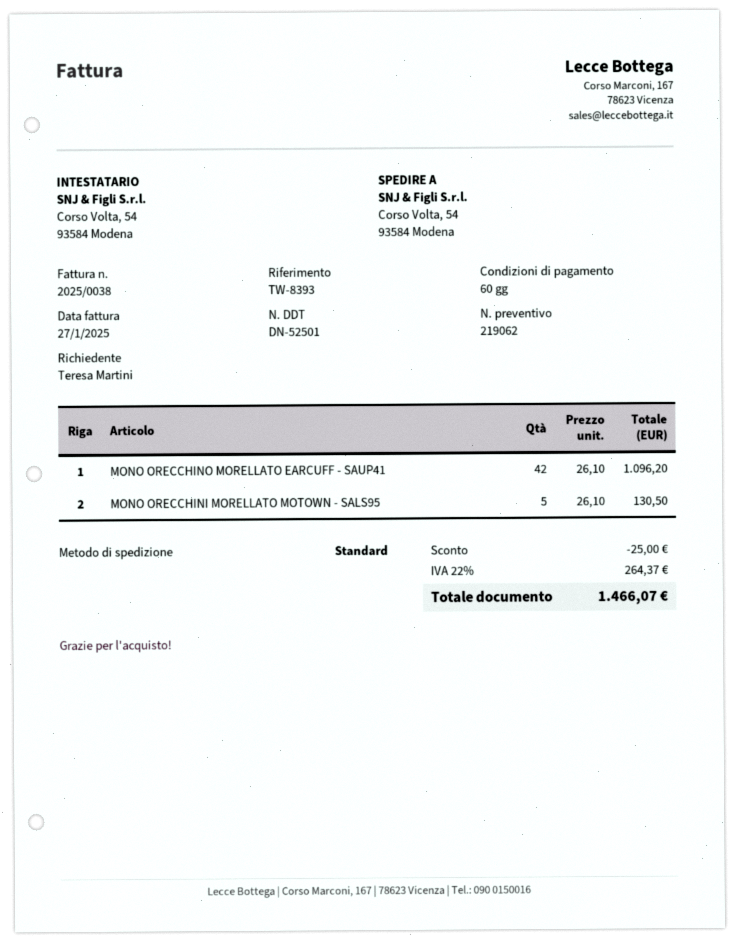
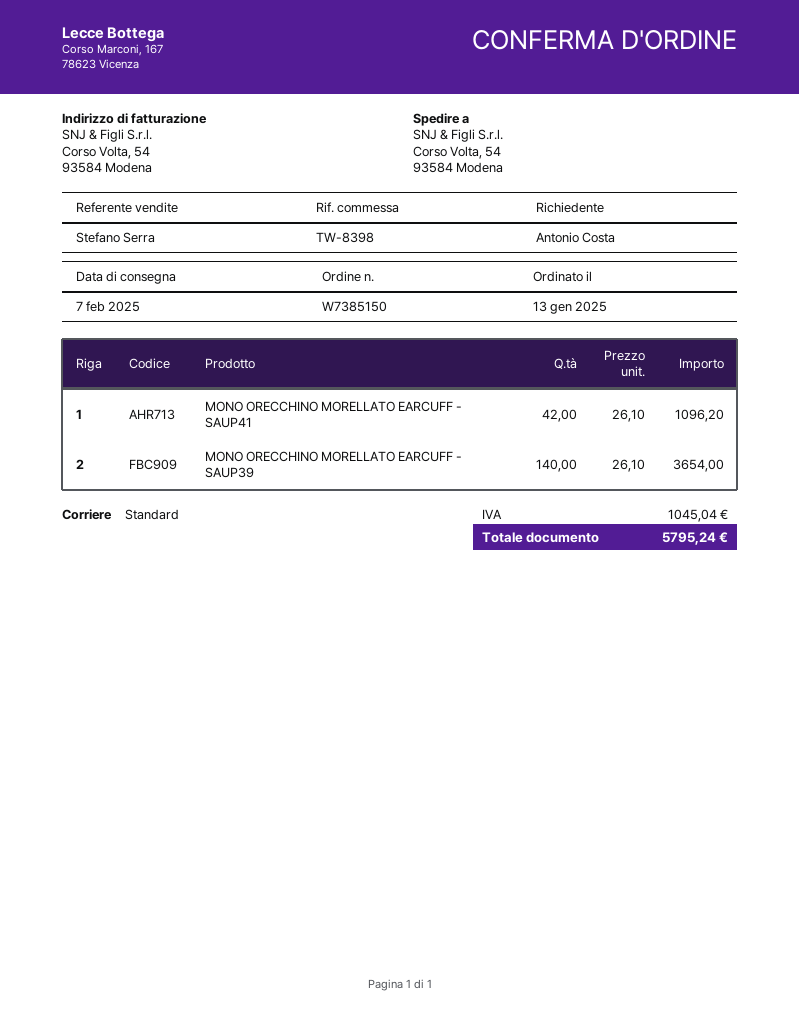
reference: TW-8393 -> TW-8398
ordered by: Teresa Martini -> Antonio Costa
MONO ORECCHINI MORELLATO MOTOWN - SALS95: 5 x 26.10 = 130.50 -> none
MONO ORECCHINO MORELLATO EARCUFF - SAUP39: none -> 140 x 26.10 = 3654.00
discount: 25.00 -> none
tax: 264.37 -> 1045.04
total: 1466.07 -> 5795.24

